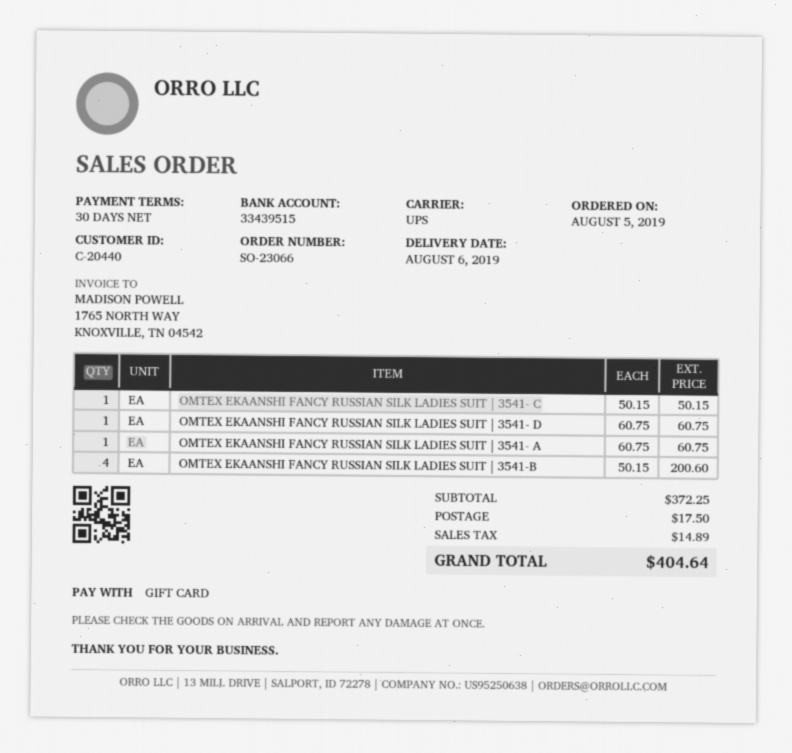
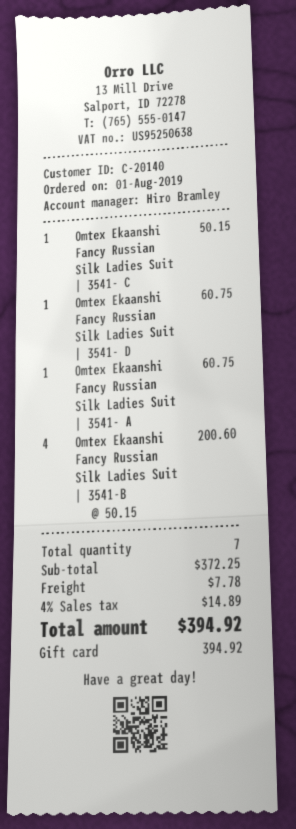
order date: 2019-08-05 -> 2019-08-01
customer number: C-20440 -> C-20140
shipping: 17.50 -> 7.78
total: 404.64 -> 394.92

